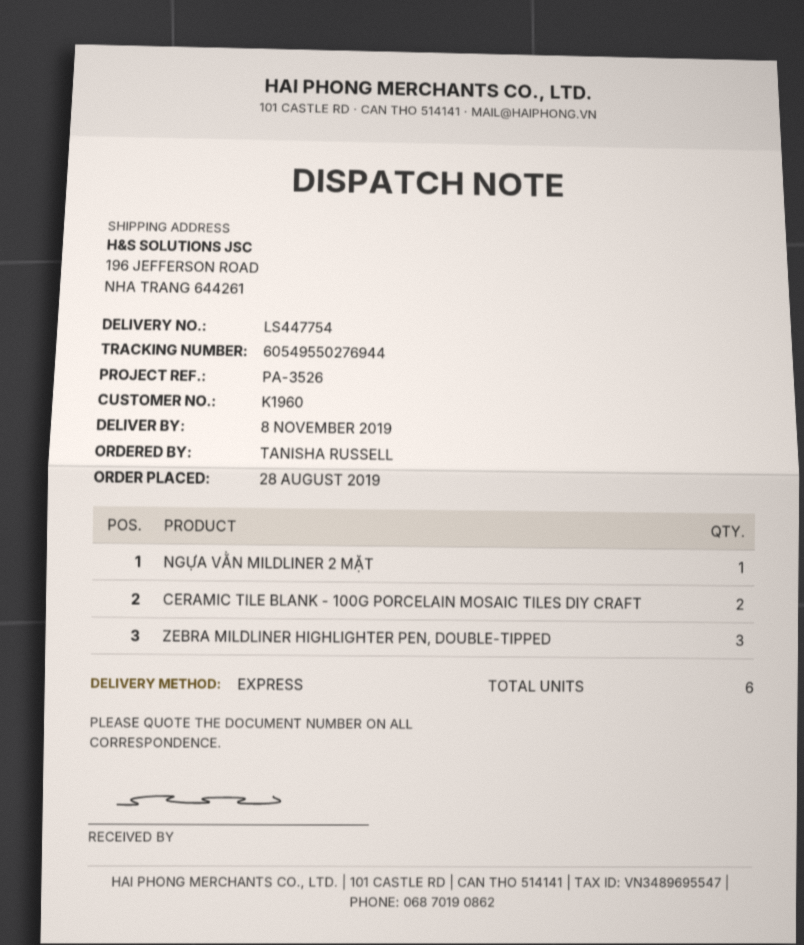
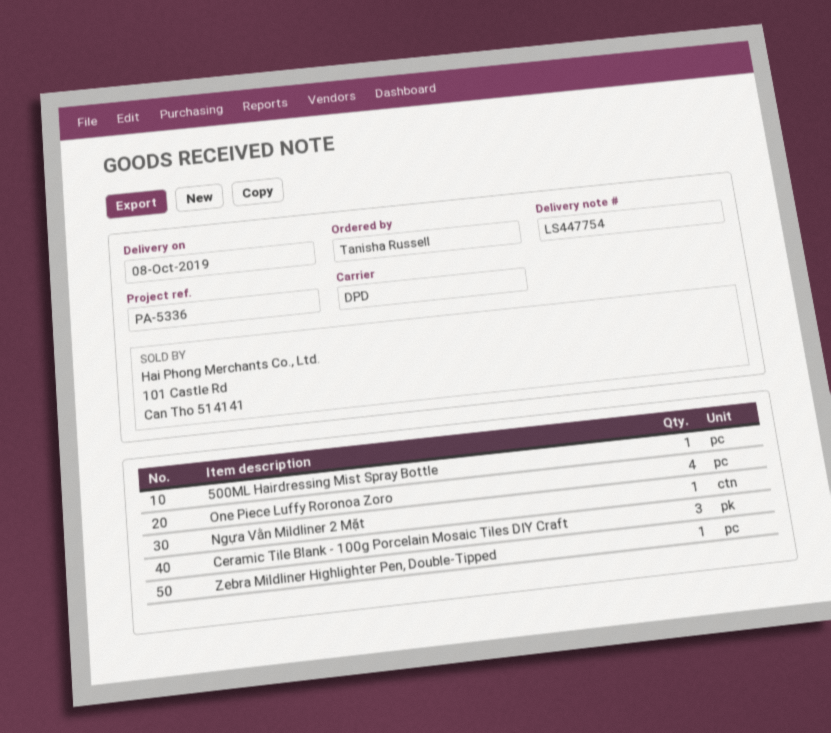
delivery date: 2019-11-08 -> 2019-10-08
reference: PA-3526 -> PA-5336
shipping method: express -> DPD
CERAMIC TILE BLANK - 100G PORCELAIN MOSAIC TILES DIY CRAFT: 2 -> 3
ZEBRA MILDLINER HIGHLIGHTER PEN, DOUBLE-TIPPED: 3 -> 1
500ML Hairdressing Mist Spray Bottle: none -> 1
One Piece Luffy Roronoa Zoro: none -> 4

